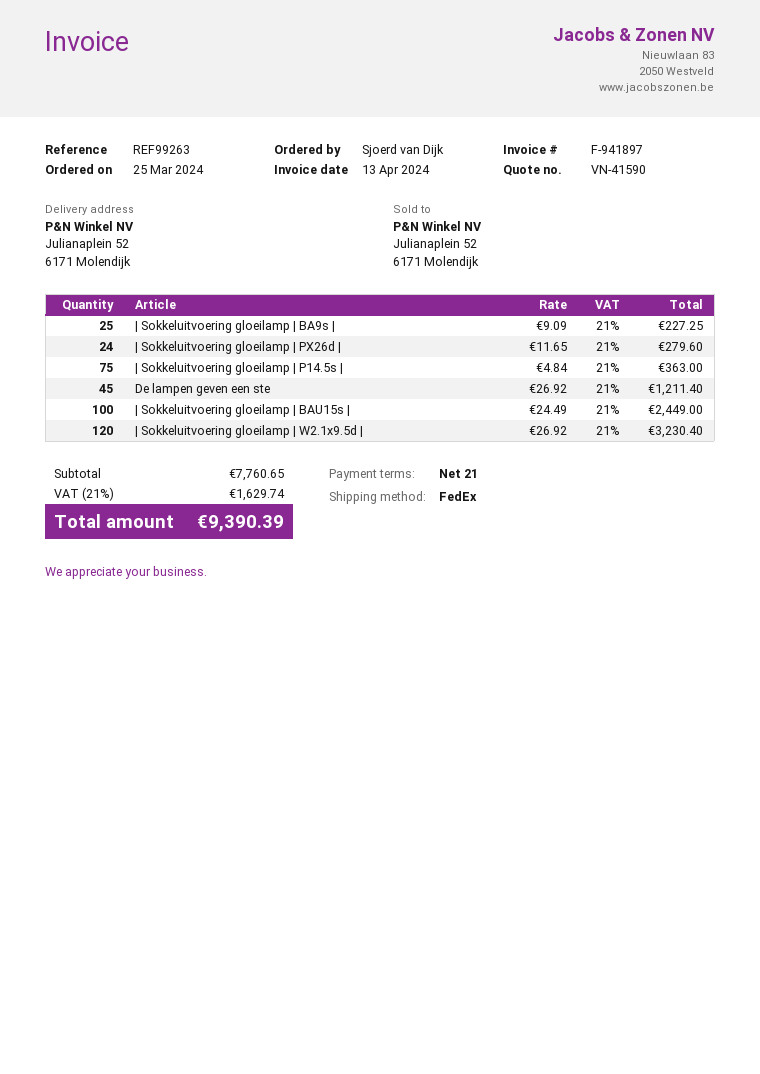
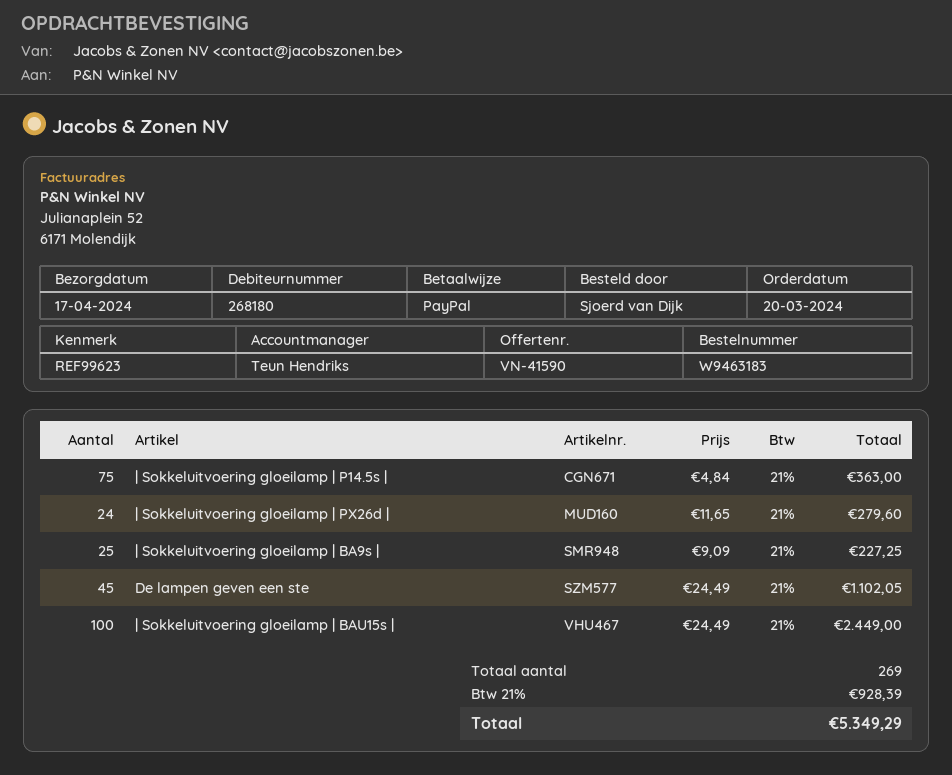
order date: 2024-03-25 -> 2024-03-20
reference: REF99263 -> REF99623
De lampen geven een ste: 45 x 26.92 = 1211.40 -> 45 x 24.49 = 1102.05
| Sokkeluitvoering gloeilamp | W2.1x9.5d |: 120 x 26.92 = 3230.40 -> none
tax: 21% = 1629.74 -> 21% = 928.39
total: 9390.39 -> 5349.29

